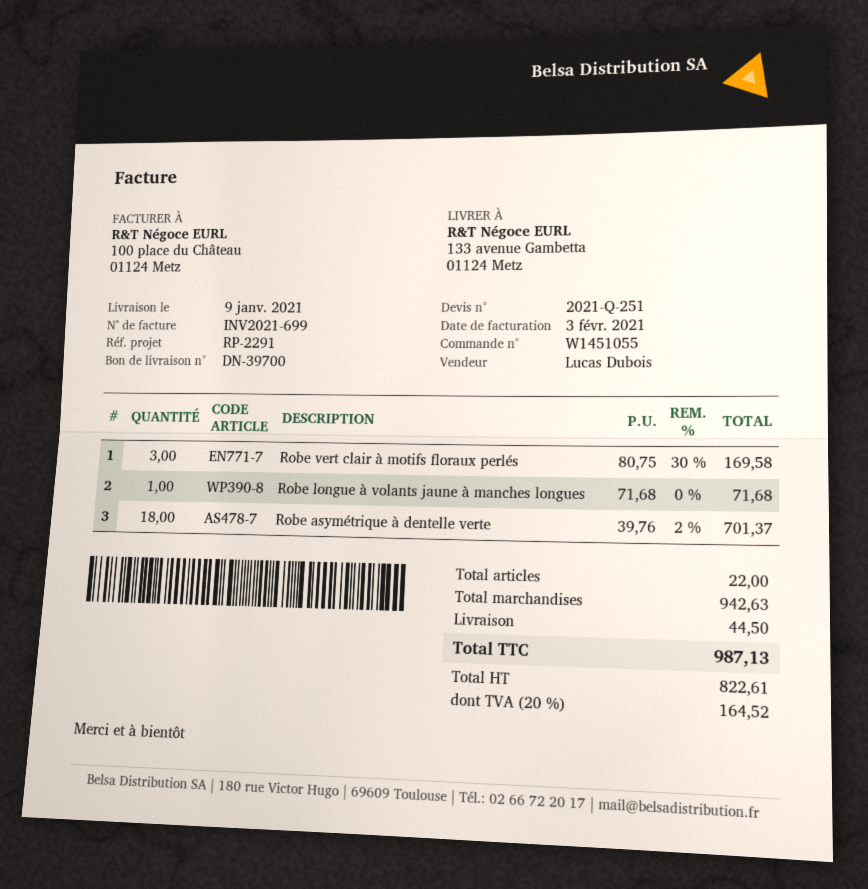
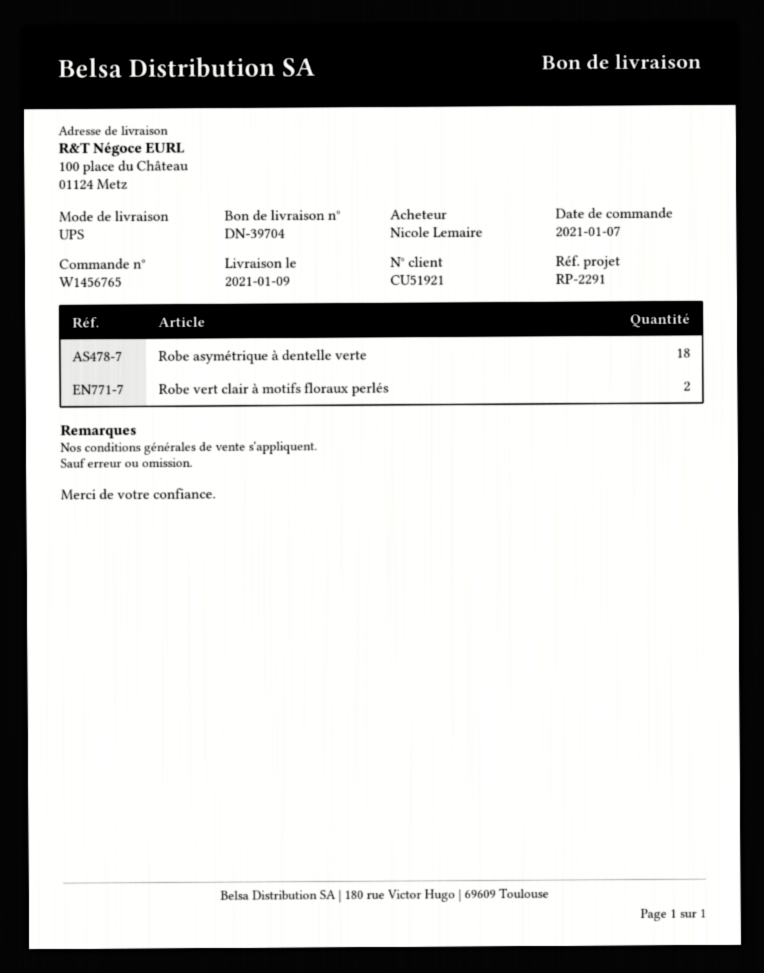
order number: W1451055 -> W1456765
delivery note number: DN-39700 -> DN-39704
ship to: 133 avenue Gambetta, 01124 Metz -> 100 place du Château, 01124 Metz
Robe vert clair à motifs floraux perlés: 3 -> 2
Robe longue à volants jaune à manches longues: 1 -> none

